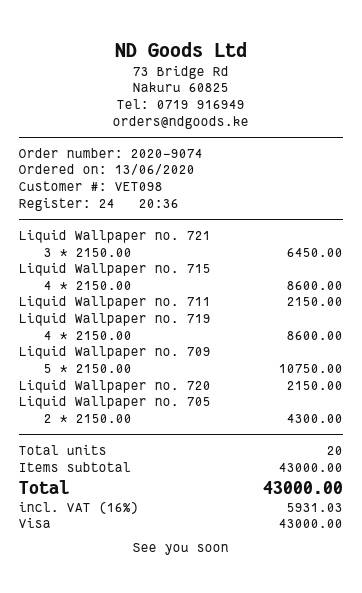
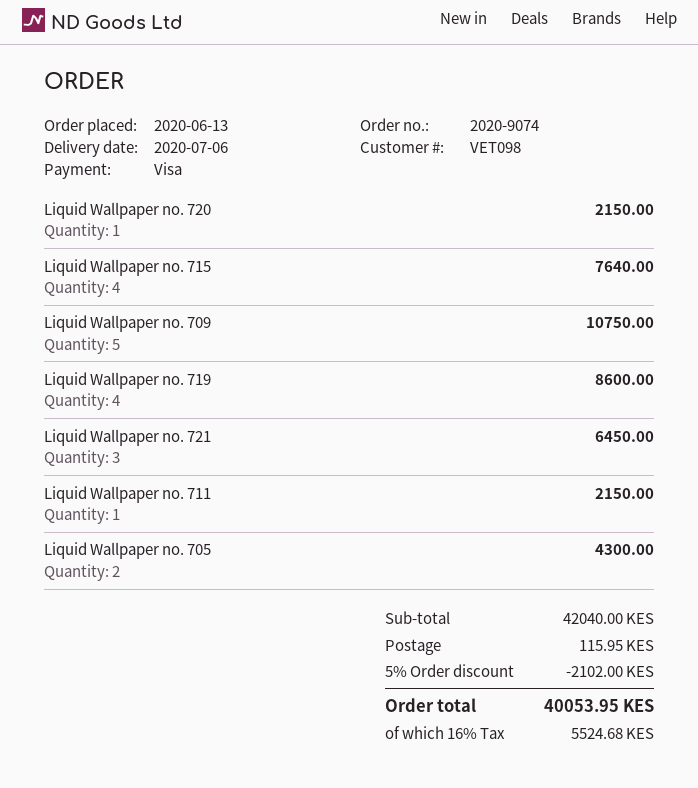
Liquid Wallpaper no. 715: 4 for 8600.00 -> 4 for 7640.00
subtotal: 43000.00 -> 42040.00
discount: none -> 5% = 2102.00
shipping: none -> 115.95
tax: 16% = 5931.03 -> 16% = 5524.68
total: 43000.00 -> 40053.95

